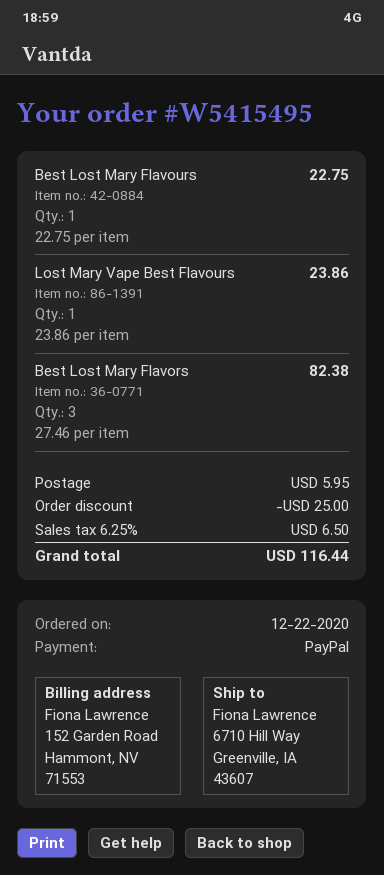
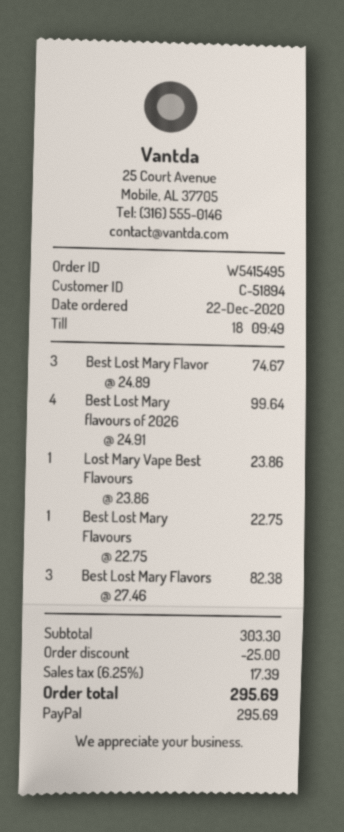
Best Lost Mary Flavor: none -> 3 x 24.89 = 74.67
Best Lost Mary flavours of 2026: none -> 4 x 24.91 = 99.64
shipping: 5.95 -> none
tax: 6.25% = 6.50 -> 6.25% = 17.39
total: 116.44 -> 295.69

